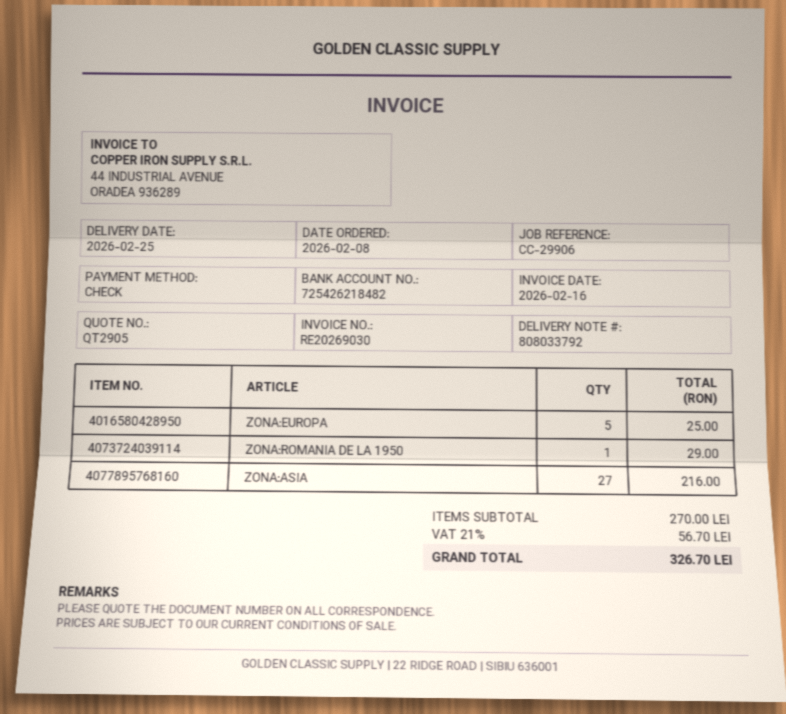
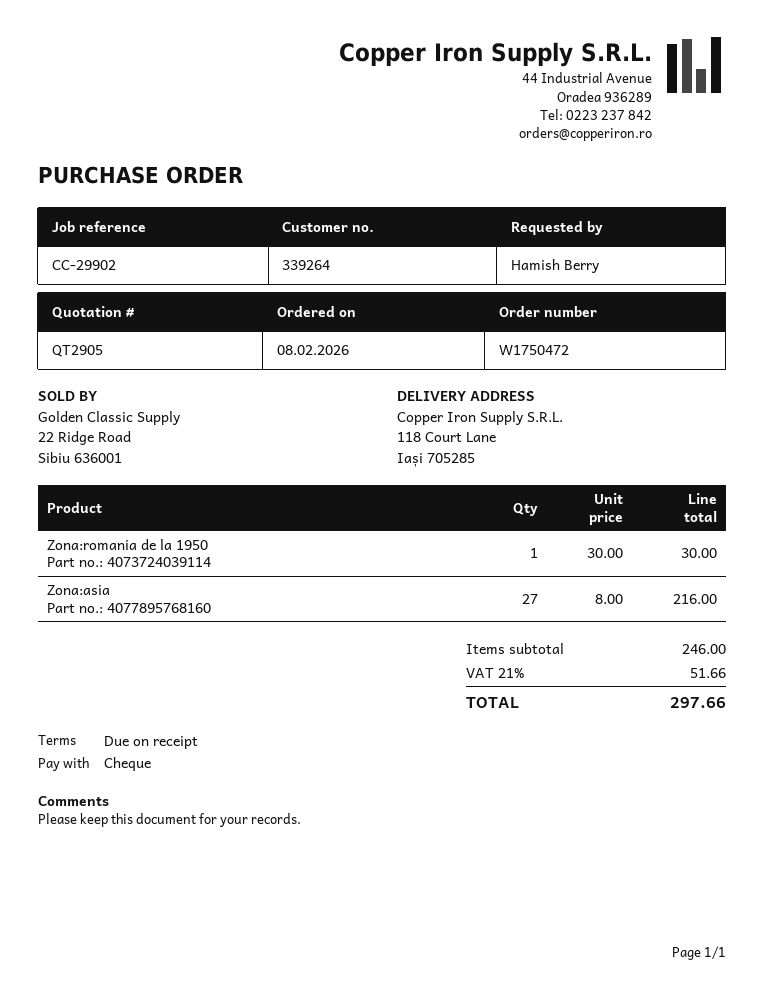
reference: CC-29906 -> CC-29902
ZONA:EUROPA: 5 for 25.00 -> none
ZONA:ROMANIA DE LA 1950: 1 for 29.00 -> 1 for 30.00
subtotal: 270.00 -> 246.00
tax: 21% = 56.70 -> 21% = 51.66
total: 326.70 -> 297.66

